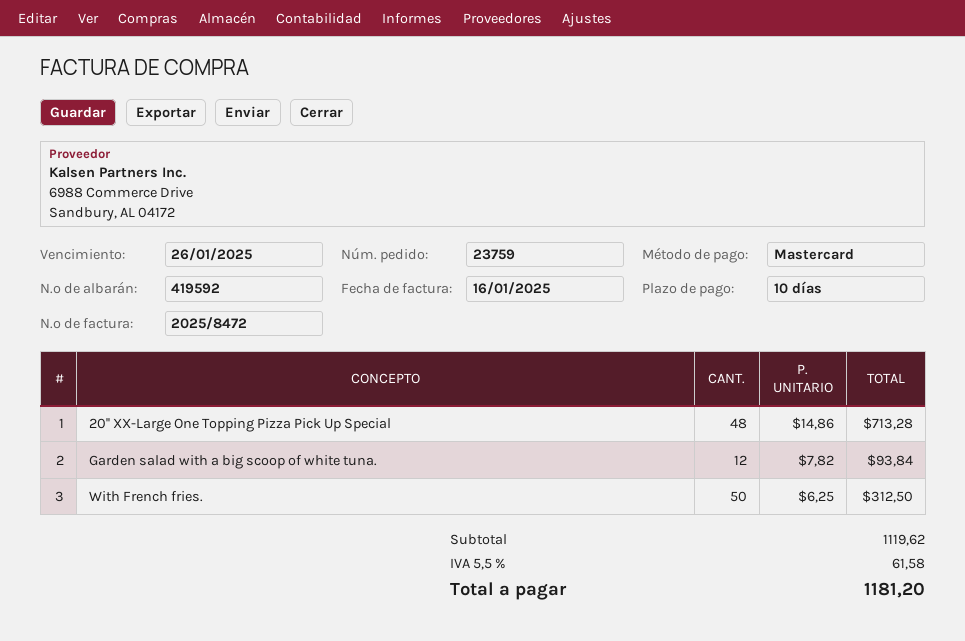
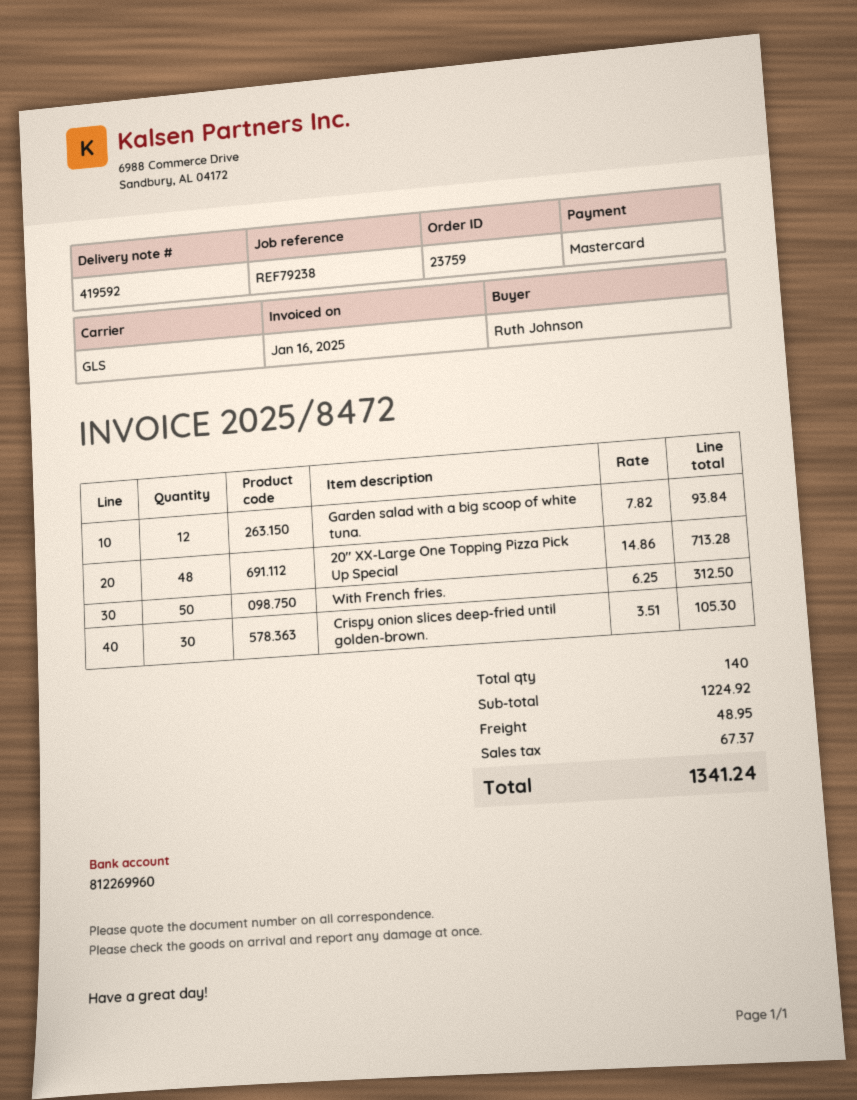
Crispy onion slices deep-fried until golden-brown.: none -> 30 x 3.51 = 105.30
subtotal: 1119.62 -> 1224.92
shipping: none -> 48.95
tax: 61.58 -> 67.37
total: 1181.20 -> 1341.24

